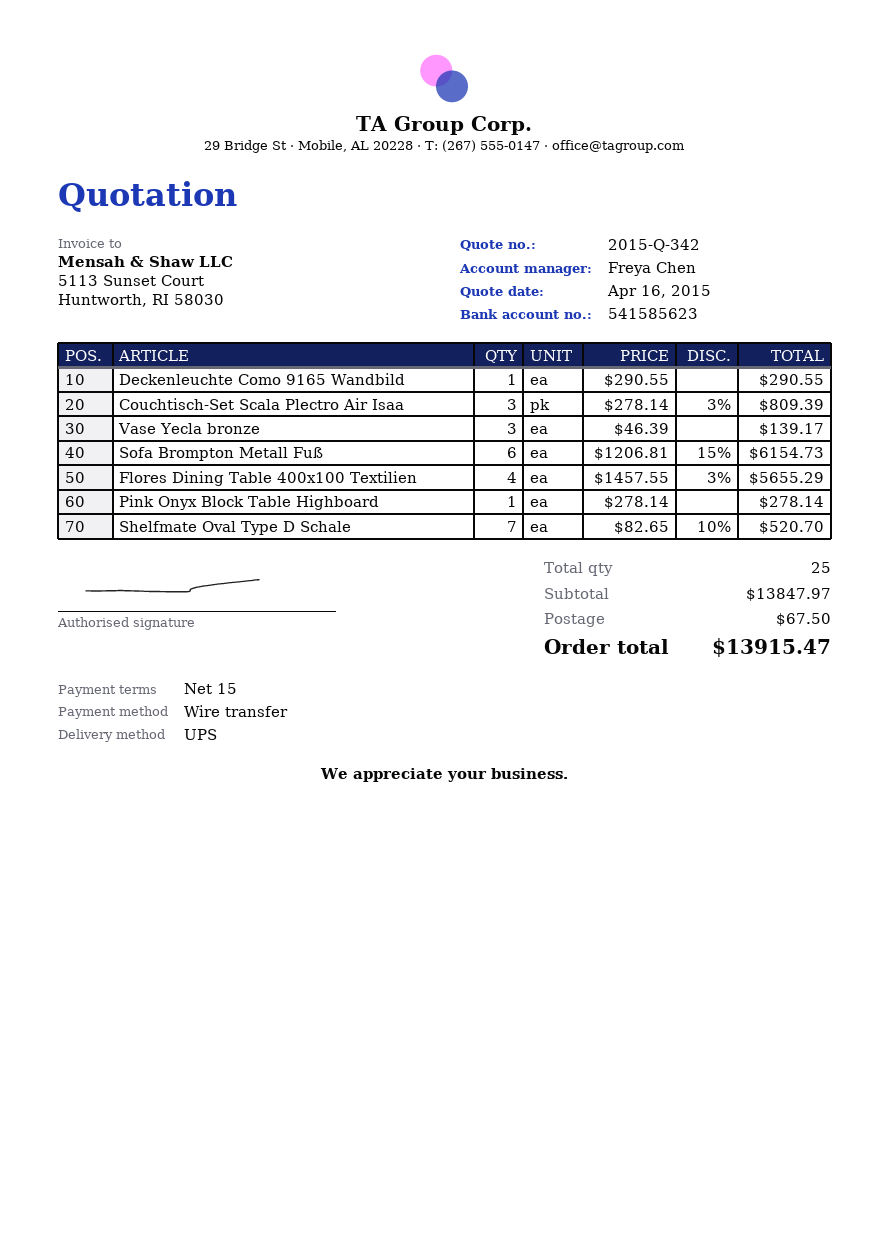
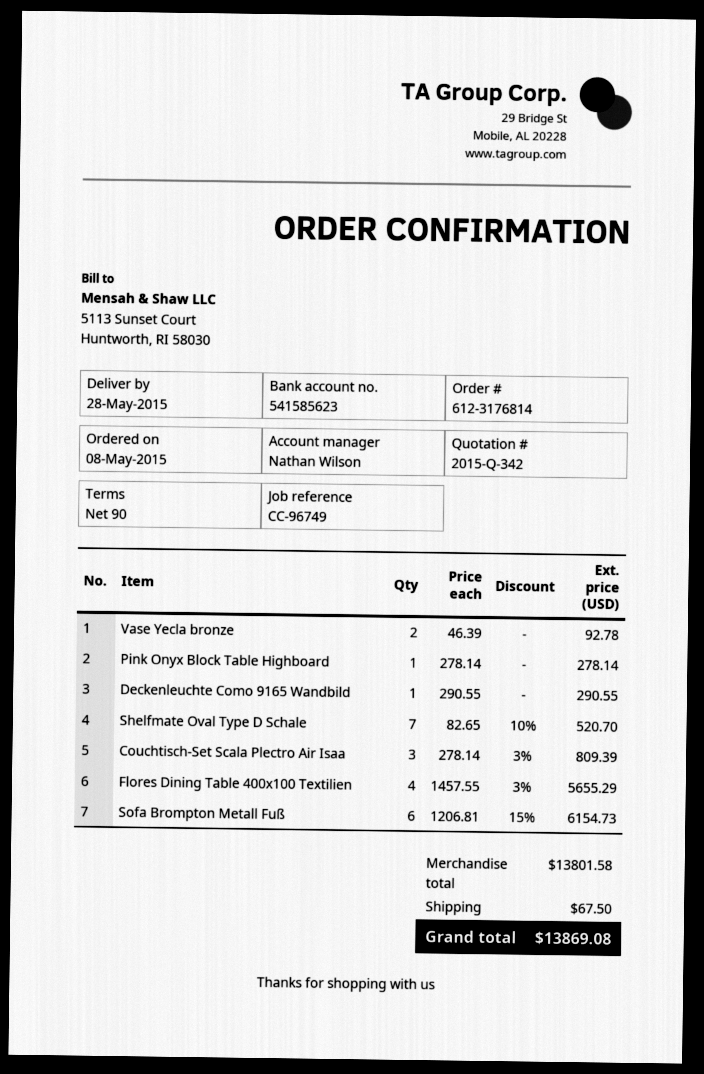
payment terms: 15 days -> 90 days
sales rep: Freya Chen -> Nathan Wilson
Vase Yecla bronze: 3 x 46.39 = 139.17 -> 2 x 46.39 = 92.78
subtotal: 13847.97 -> 13801.58
total: 13915.47 -> 13869.08

